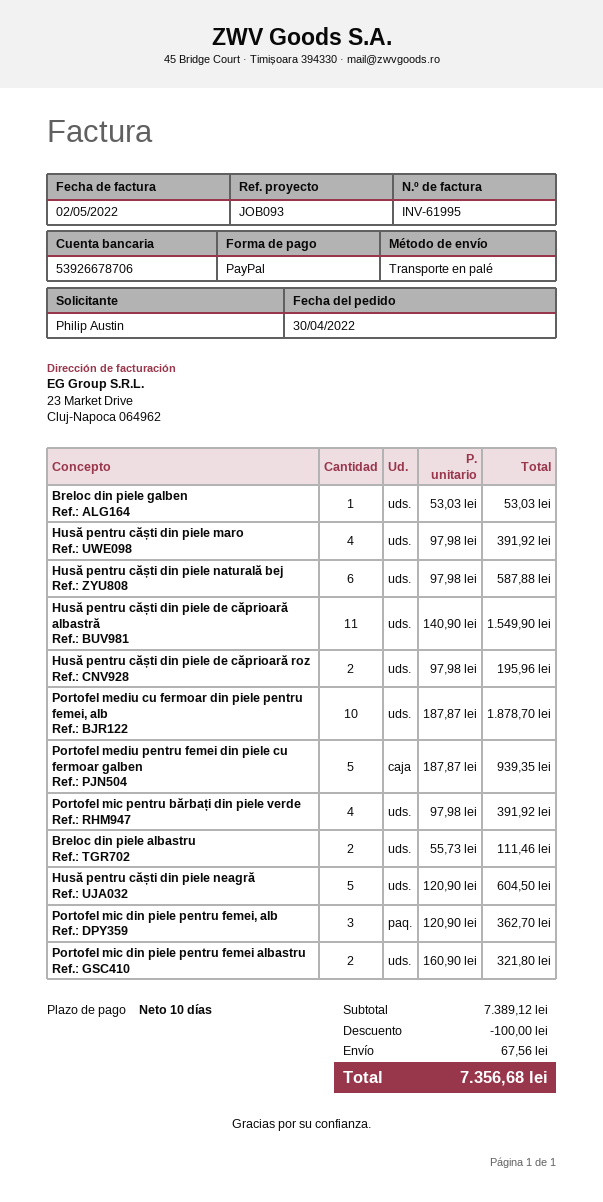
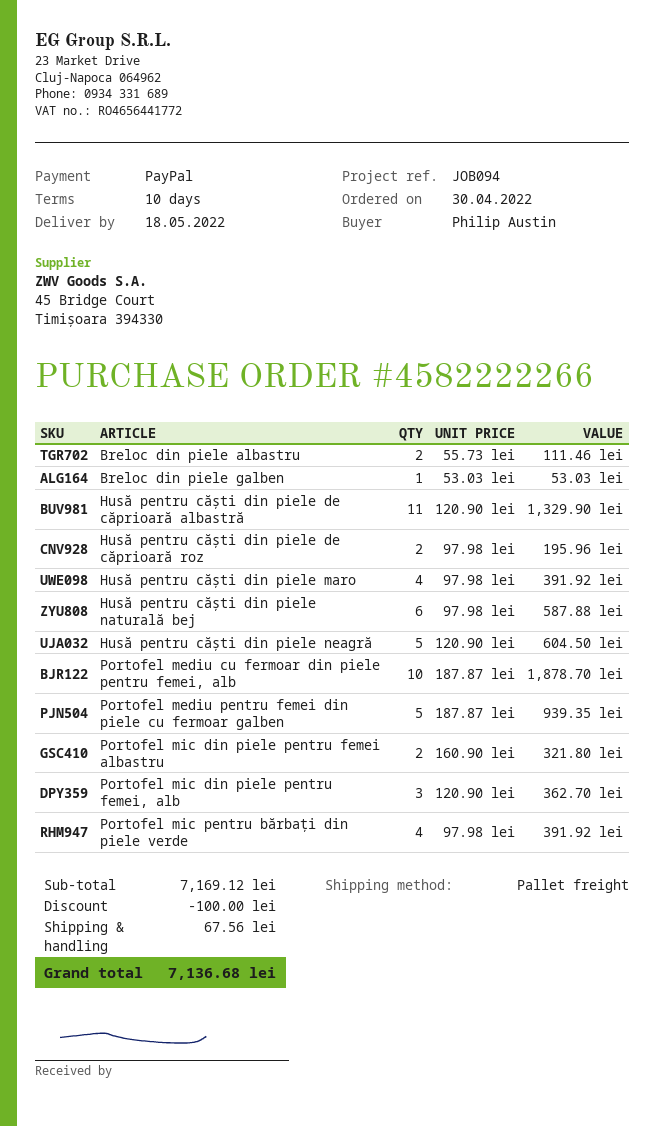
reference: JOB093 -> JOB094
Husă pentru căști din piele de căprioară albastră: 11 x 140.90 = 1549.90 -> 11 x 120.90 = 1329.90
subtotal: 7389.12 -> 7169.12
total: 7356.68 -> 7136.68

